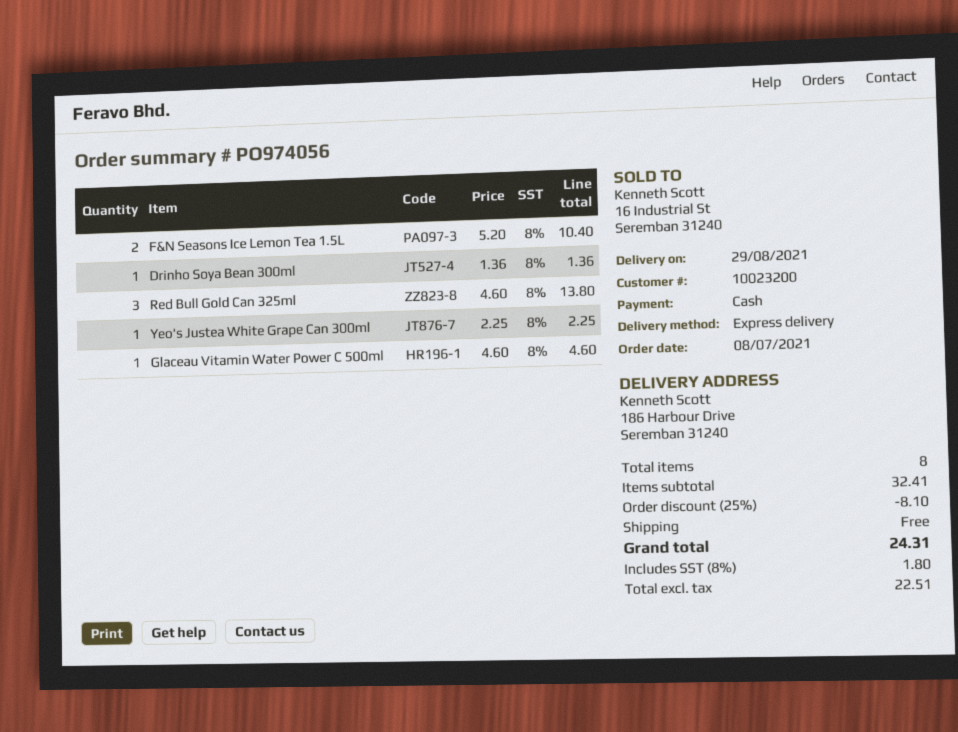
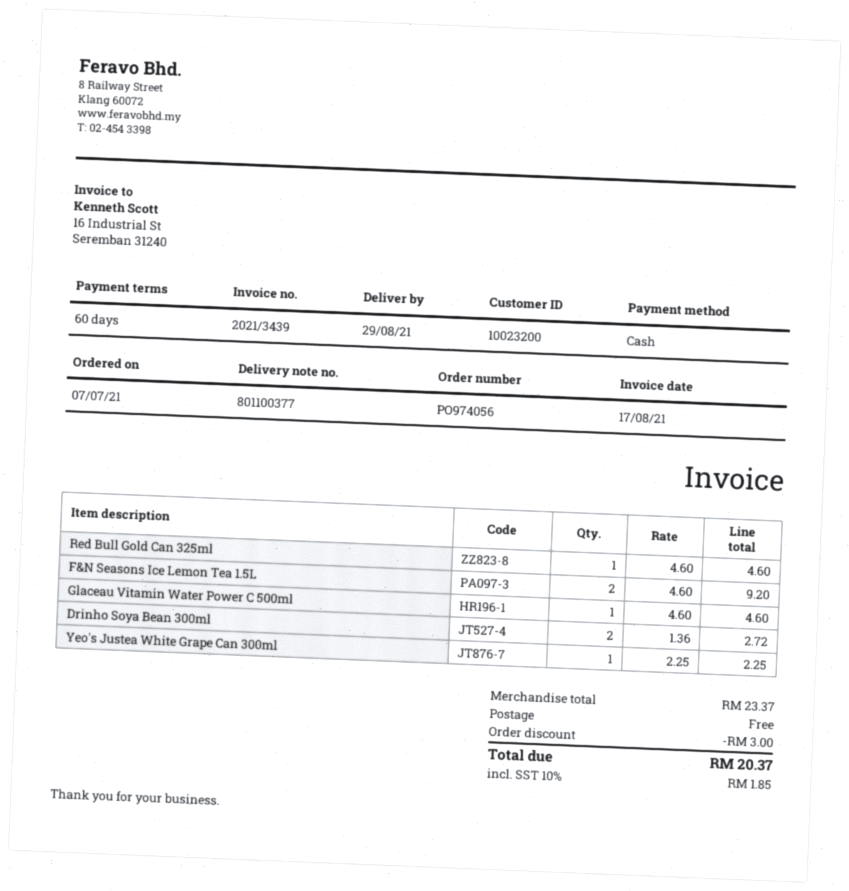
order date: 2021-07-08 -> 2021-07-07
F&N Seasons Ice Lemon Tea 1.5L: 2 x 5.20 = 10.40 -> 2 x 4.60 = 9.20
Drinho Soya Bean 300ml: 1 x 1.36 = 1.36 -> 2 x 1.36 = 2.72
Red Bull Gold Can 325ml: 3 x 4.60 = 13.80 -> 1 x 4.60 = 4.60
subtotal: 32.41 -> 23.37
discount: 8.10 -> 3.00
tax: 8% = 1.80 -> 10% = 1.85
total: 24.31 -> 20.37

